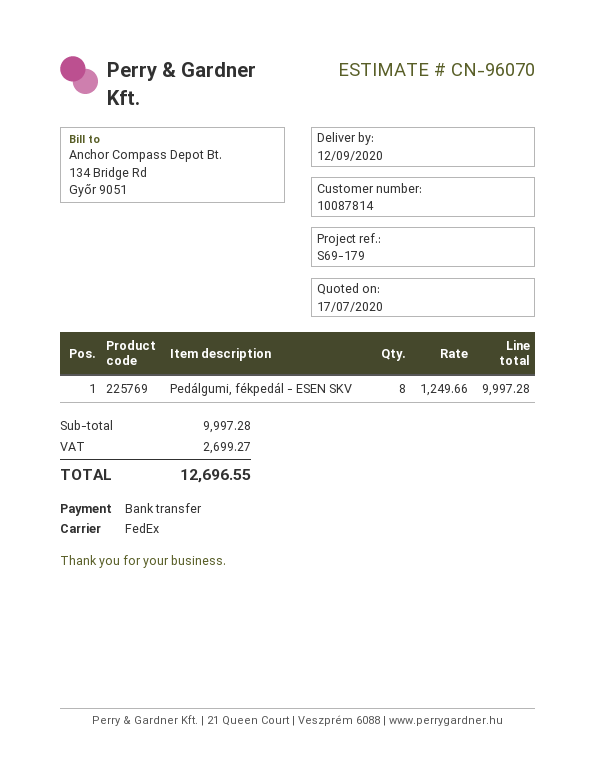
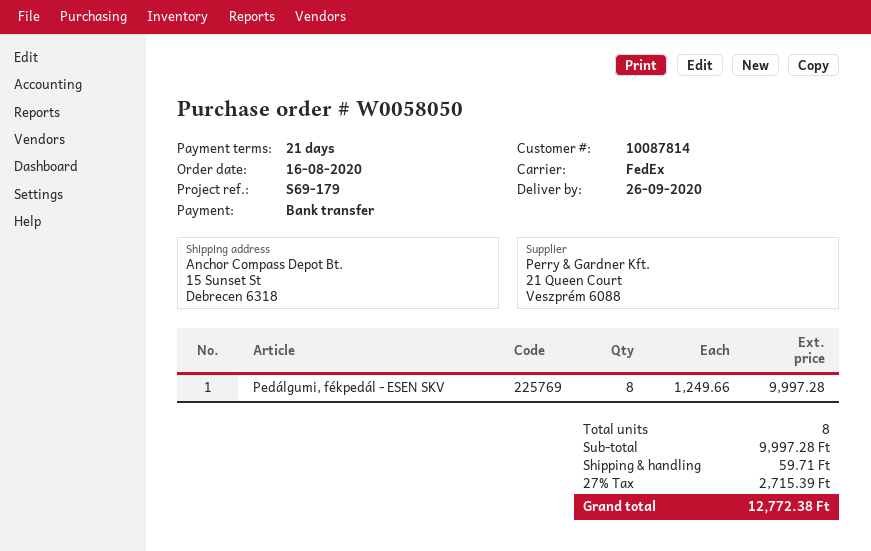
delivery date: 2020-09-12 -> 2020-09-26
shipping: none -> 59.71
tax: 2699.27 -> 2715.39
total: 12696.55 -> 12772.38

